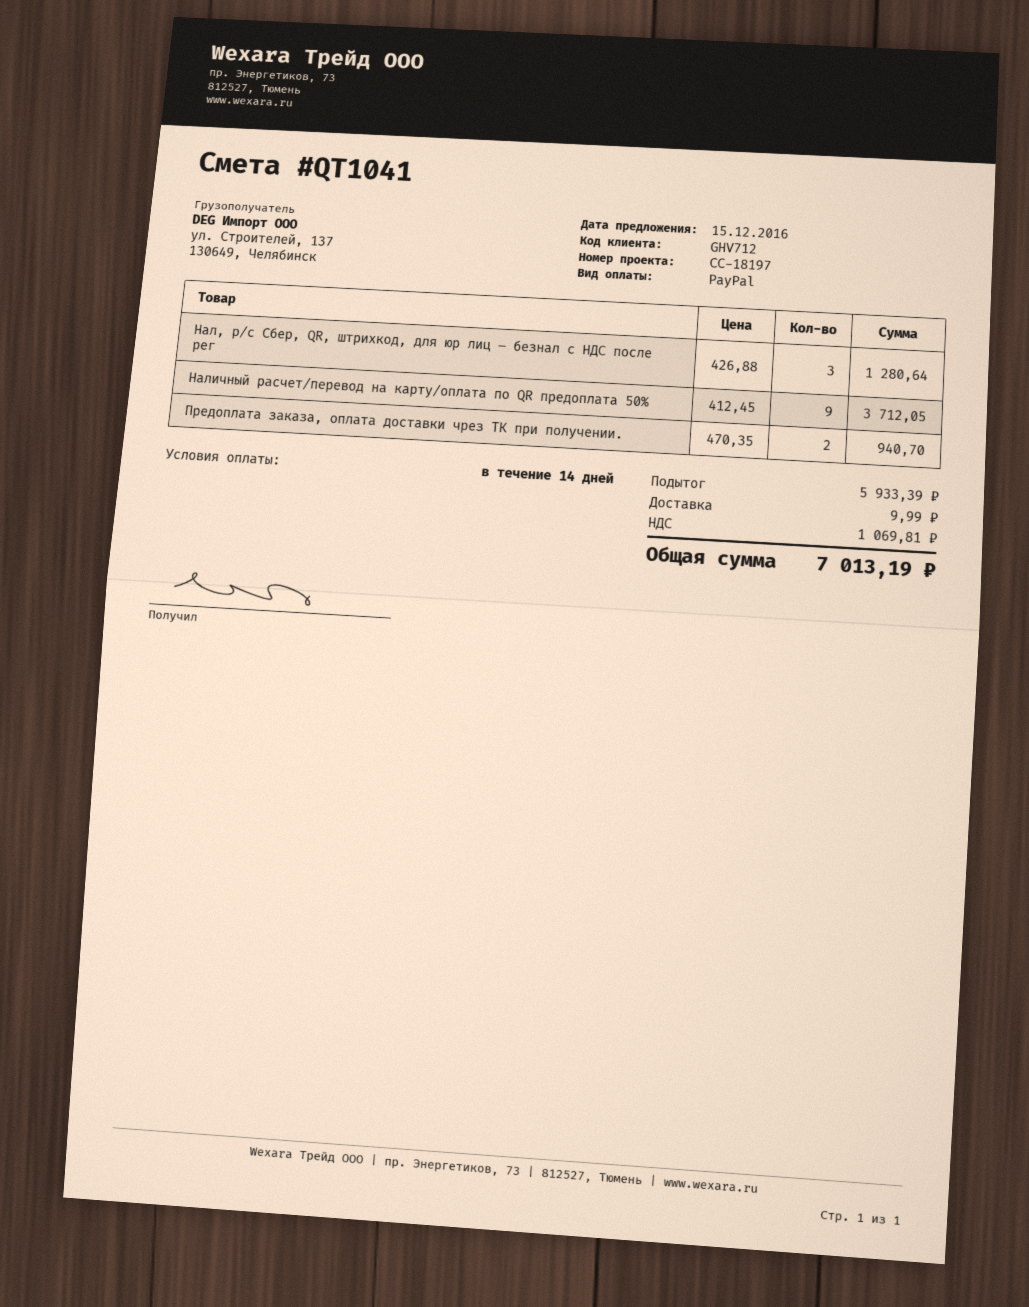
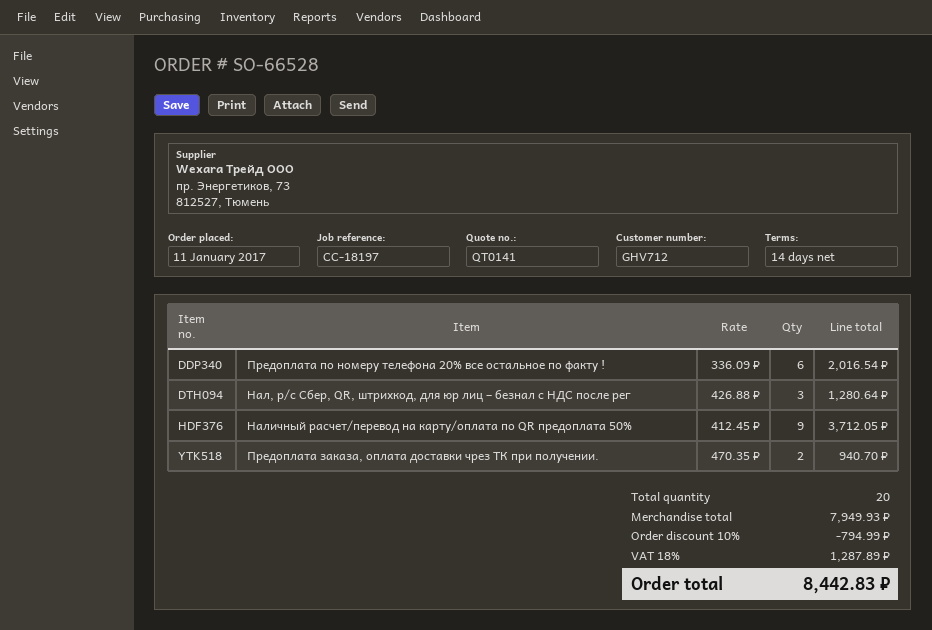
quote number: QT1041 -> QT0141
Предоплата по номеру телефона 20% все остальное по факту !: none -> 6 x 336.09 = 2016.54
subtotal: 5933.39 -> 7949.93
discount: none -> 10% = 794.99
shipping: 9.99 -> none
tax: 1069.81 -> 1287.89
total: 7013.19 -> 8442.83

